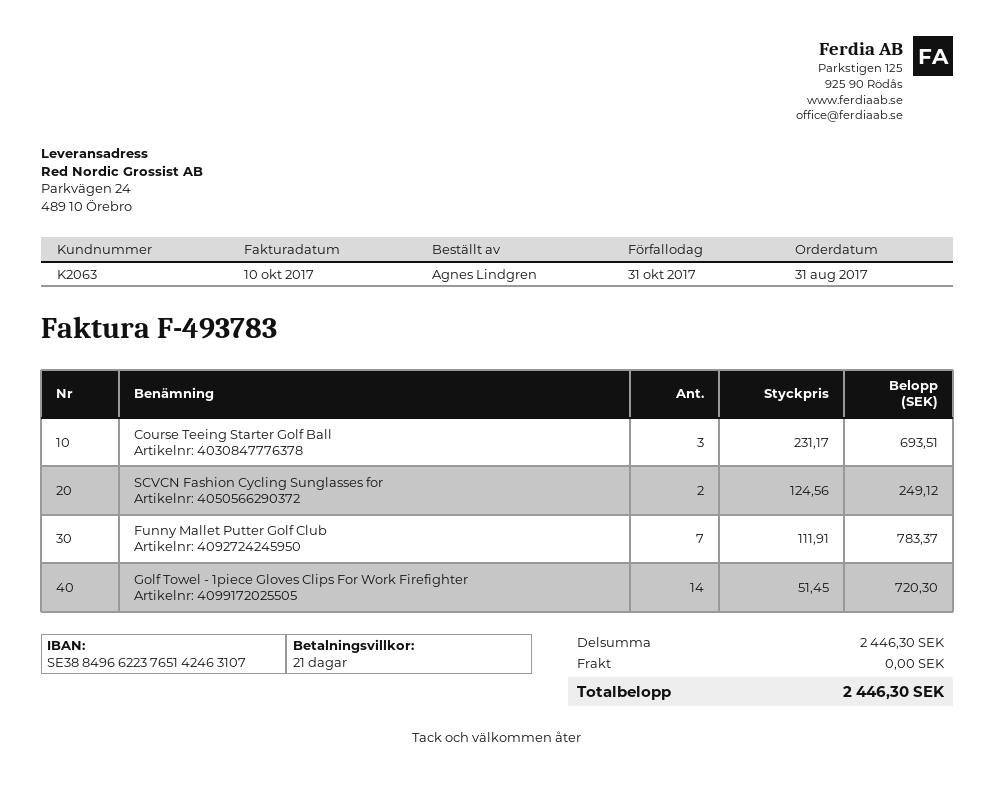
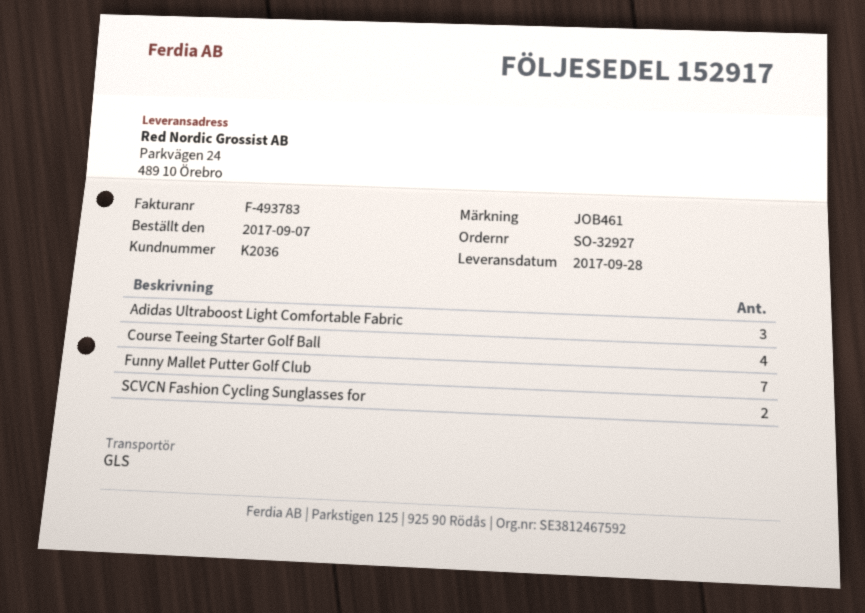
order date: 2017-08-31 -> 2017-09-07
customer number: K2063 -> K2036
Course Teeing Starter Golf Ball: 3 -> 4
Golf Towel - 1piece Gloves Clips For Work Firefighter: 14 -> none
Adidas Ultraboost Light Comfortable Fabric: none -> 3

